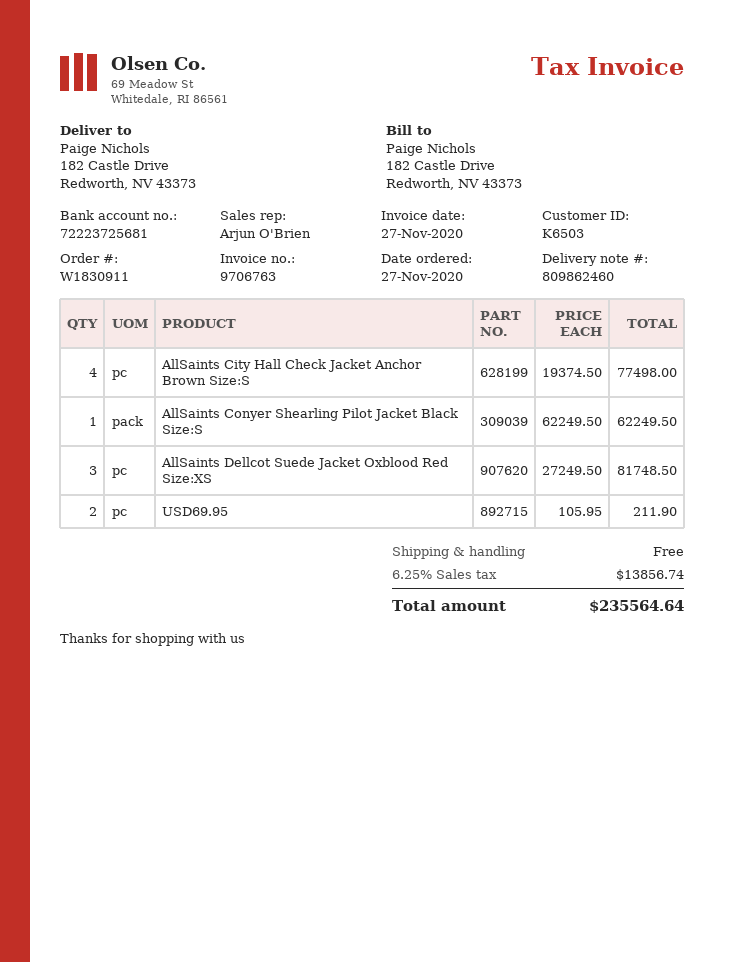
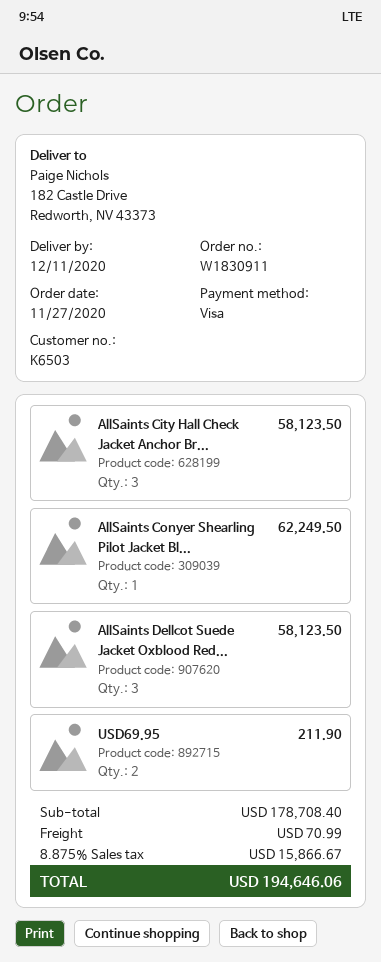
AllSaints City Hall Check Jacket Anchor Brown Size:S: 4 for 77498.00 -> 3 for 58123.50
AllSaints Dellcot Suede Jacket Oxblood Red Size:XS: 3 for 81748.50 -> 3 for 58123.50
shipping: 0.00 -> 70.99
tax: 6.25% = 13856.74 -> 8.875% = 15866.67
total: 235564.64 -> 194646.06

